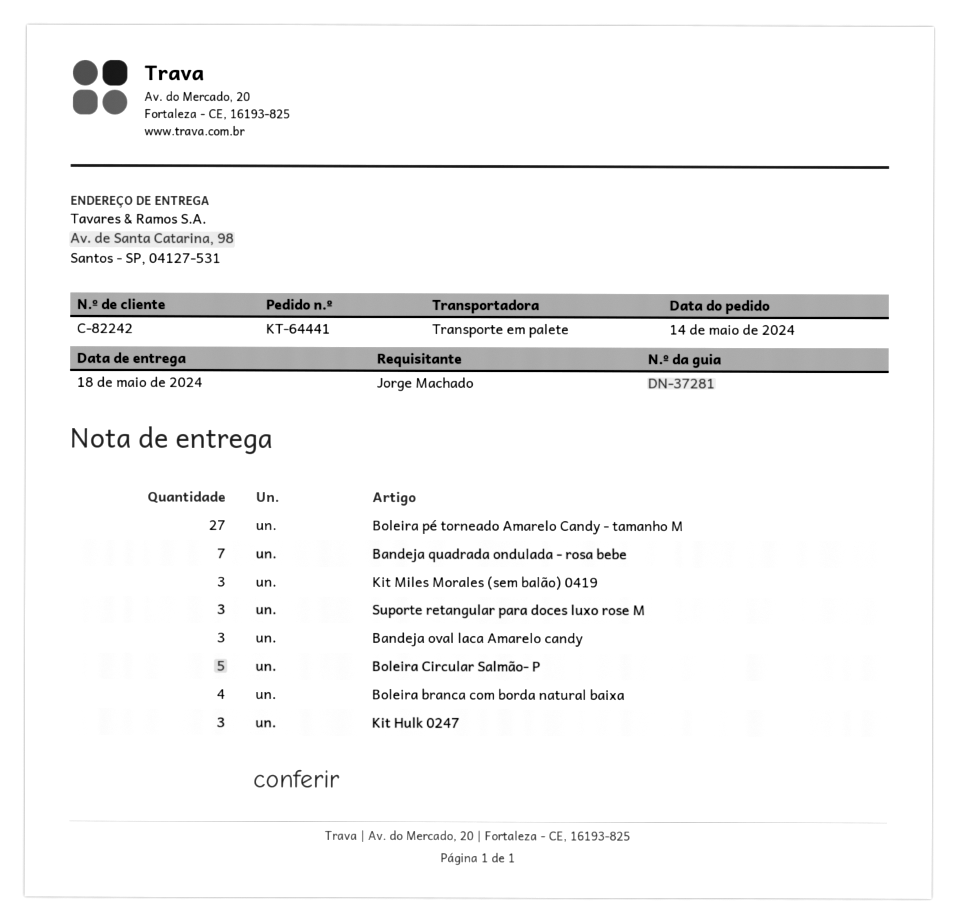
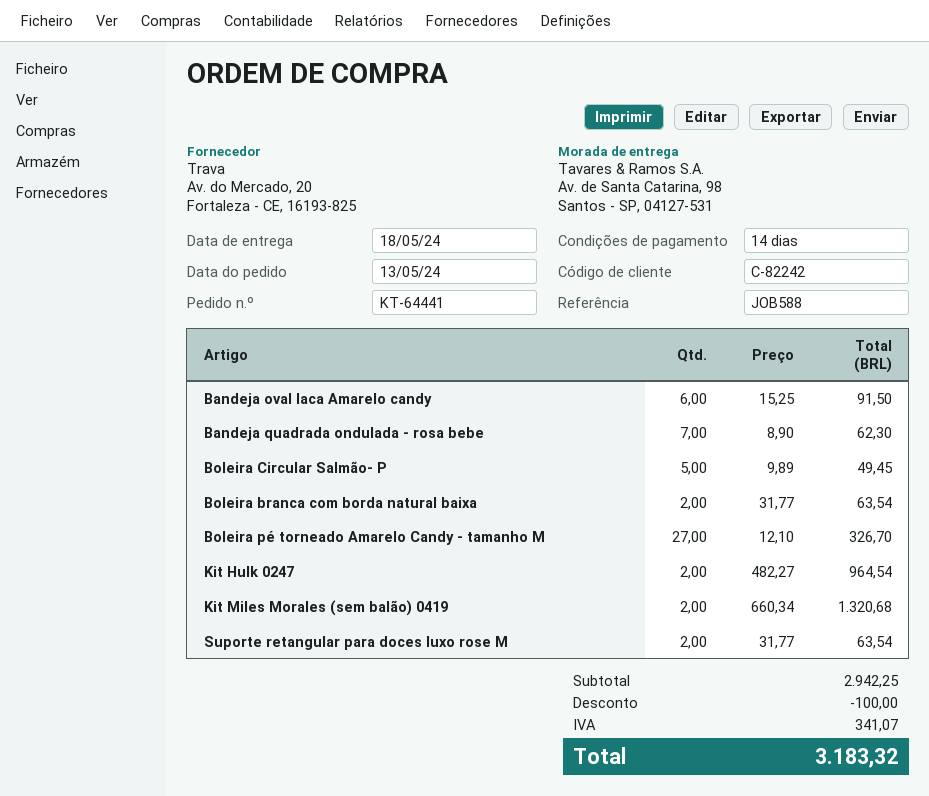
order date: 2024-05-14 -> 2024-05-13
Kit Miles Morales (sem balão) 0419: 3 -> 2
Suporte retangular para doces luxo rose M: 3 -> 2
Bandeja oval laca Amarelo candy: 3 -> 6
Boleira branca com borda natural baixa: 4 -> 2
Kit Hulk 0247: 3 -> 2

